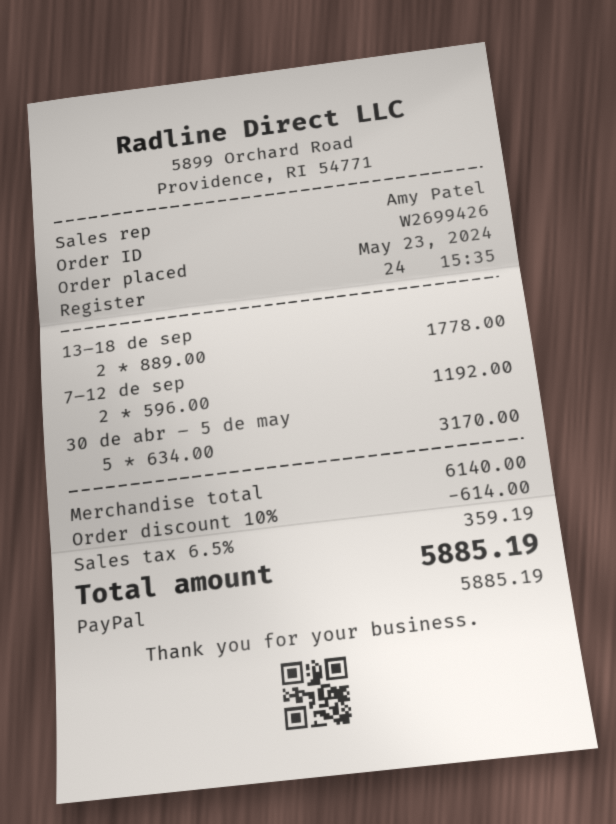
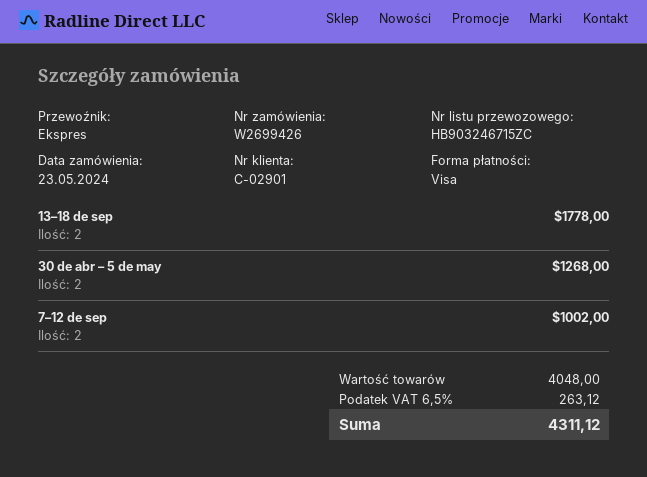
payment method: PayPal -> Visa
7–12 de sep: 2 for 1192.00 -> 2 for 1002.00
30 de abr – 5 de may: 5 for 3170.00 -> 2 for 1268.00
subtotal: 6140.00 -> 4048.00
discount: 10% = 614.00 -> none
tax: 6.5% = 359.19 -> 6.5% = 263.12
total: 5885.19 -> 4311.12

